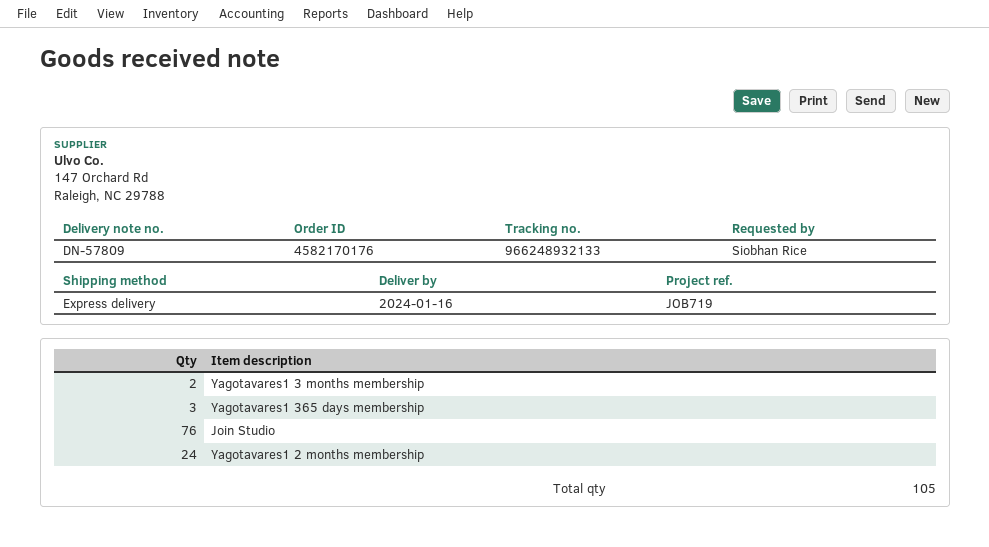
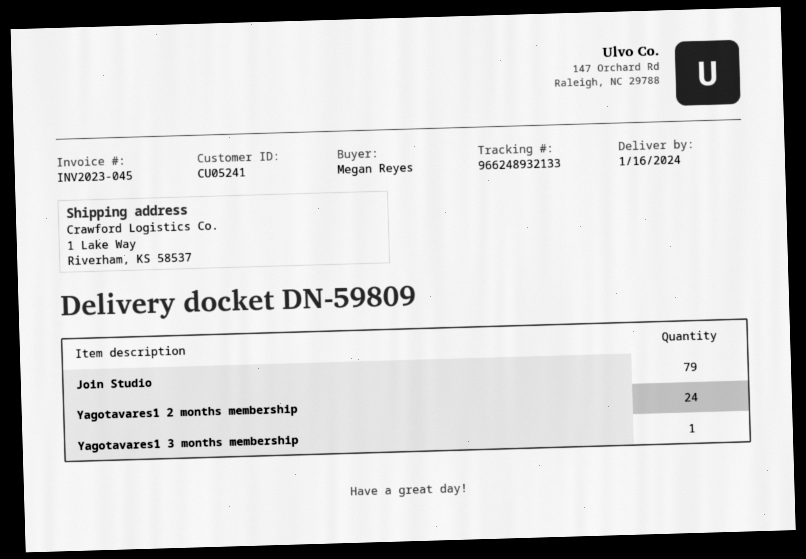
delivery note number: DN-57809 -> DN-59809
ordered by: Siobhan Rice -> Megan Reyes
Yagotavares1 3 months membership: 2 -> 1
Yagotavares1 365 days membership: 3 -> none
Join Studio: 76 -> 79

